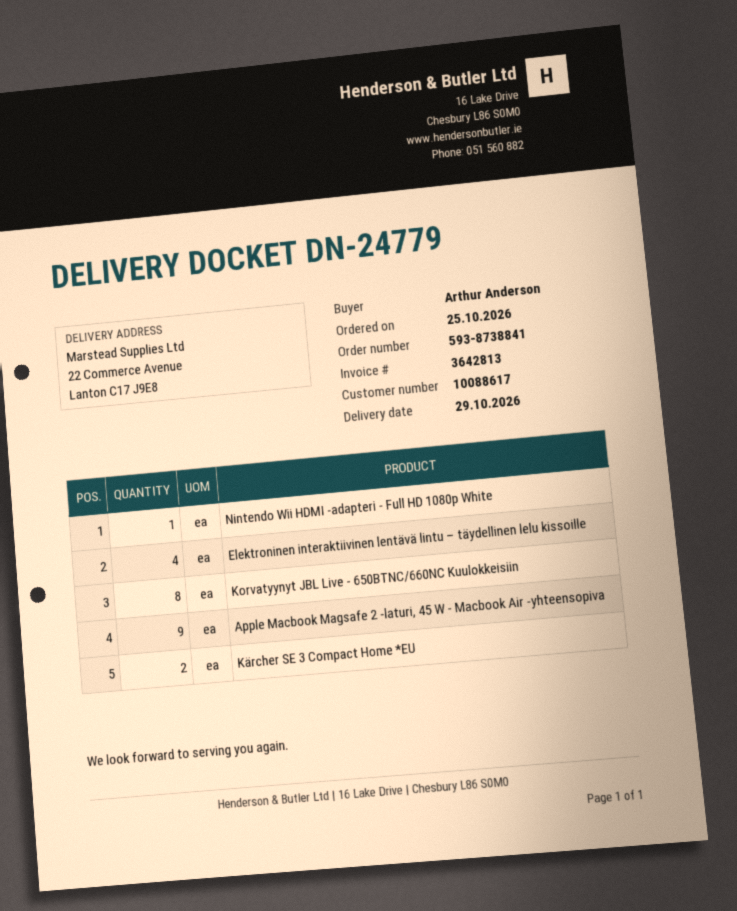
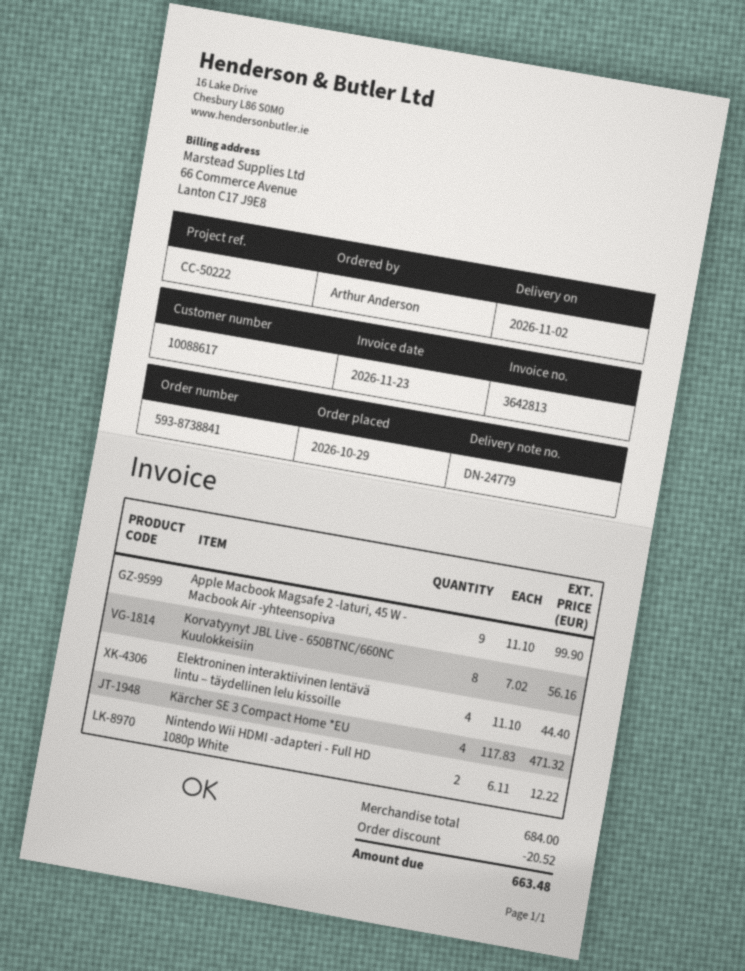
order date: 2026-10-25 -> 2026-10-29
delivery date: 2026-10-29 -> 2026-11-02
Nintendo Wii HDMI -adapteri - Full HD 1080p White: 1 -> 2
Kärcher SE 3 Compact Home *EU: 2 -> 4

